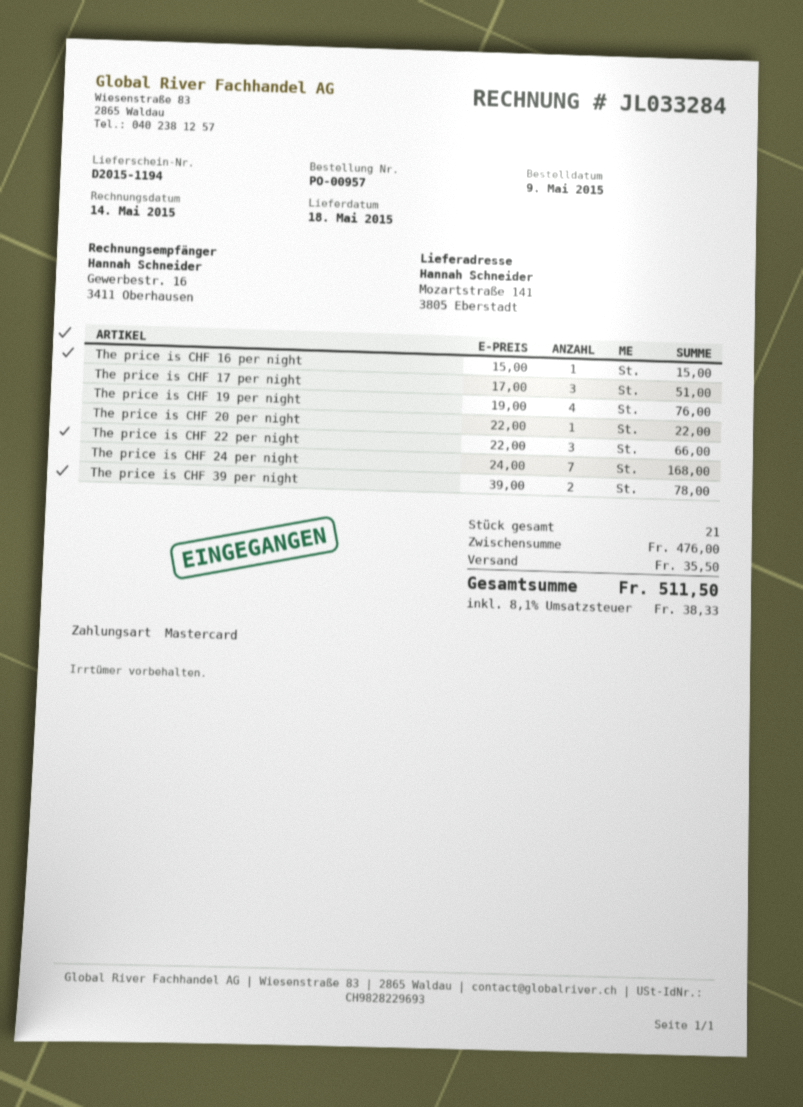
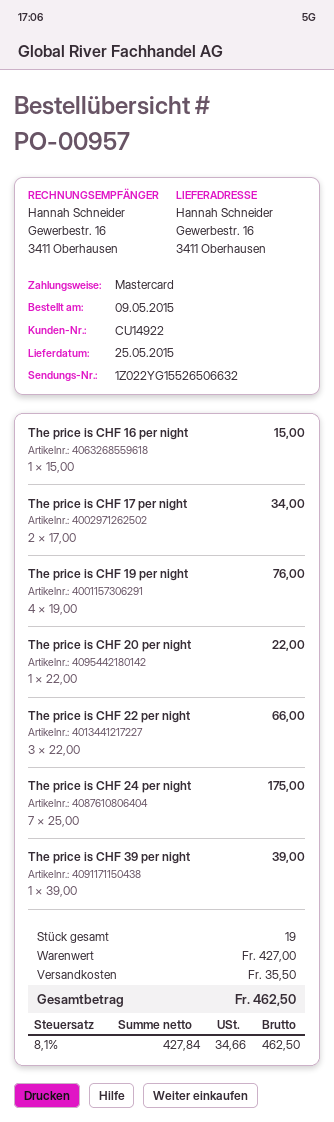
delivery date: 2015-05-18 -> 2015-05-25
ship to: Mozartstraße 141, 3805 Eberstadt -> Gewerbestr. 16, 3411 Oberhausen
The price is CHF 17 per night: 3 x 17.00 = 51.00 -> 2 x 17.00 = 34.00
The price is CHF 24 per night: 7 x 24.00 = 168.00 -> 7 x 25.00 = 175.00
The price is CHF 39 per night: 2 x 39.00 = 78.00 -> 1 x 39.00 = 39.00
total quantity: 21 -> 19
subtotal: 476.00 -> 427.00
tax: 8.1% = 38.33 -> 8.1% = 34.66
total: 511.50 -> 462.50

